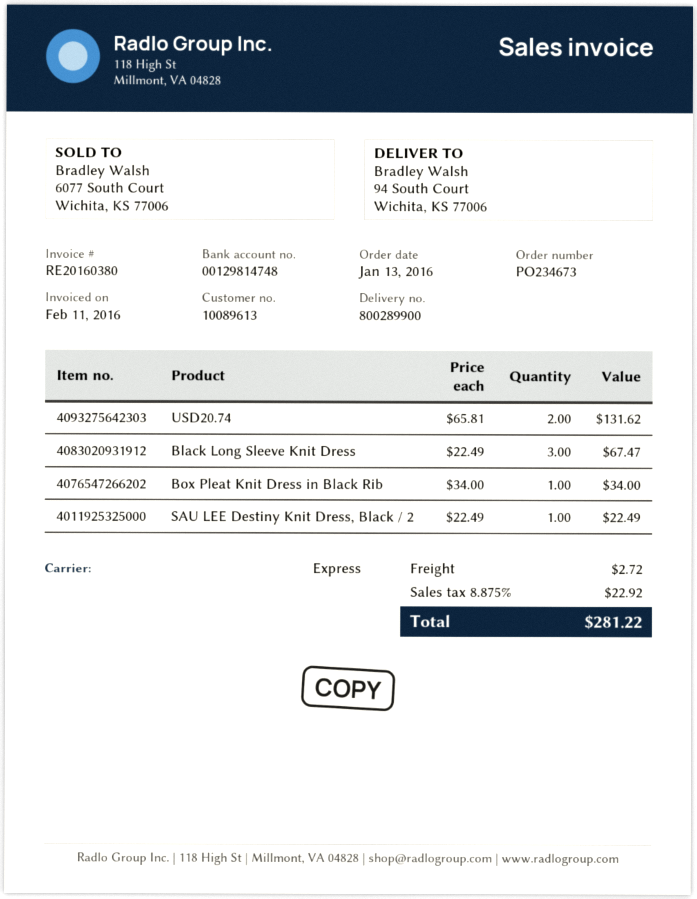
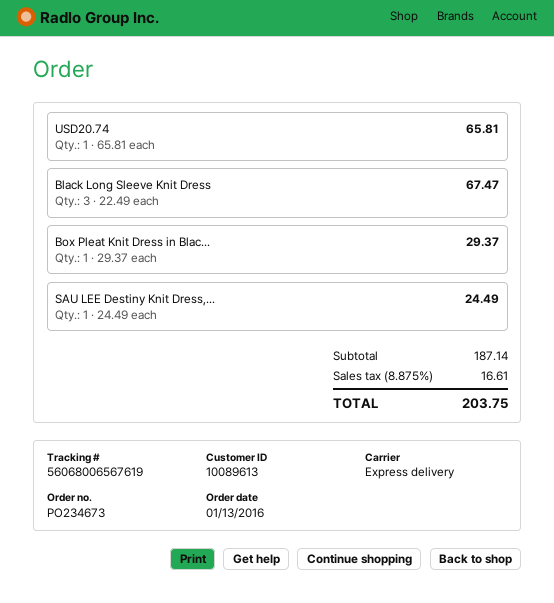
USD20.74: 2 x 65.81 = 131.62 -> 1 x 65.81 = 65.81
Box Pleat Knit Dress in Black Rib: 1 x 34.00 = 34.00 -> 1 x 29.37 = 29.37
SAU LEE Destiny Knit Dress, Black / 2: 1 x 22.49 = 22.49 -> 1 x 24.49 = 24.49
shipping: 2.72 -> none
tax: 8.875% = 22.92 -> 8.875% = 16.61
total: 281.22 -> 203.75

